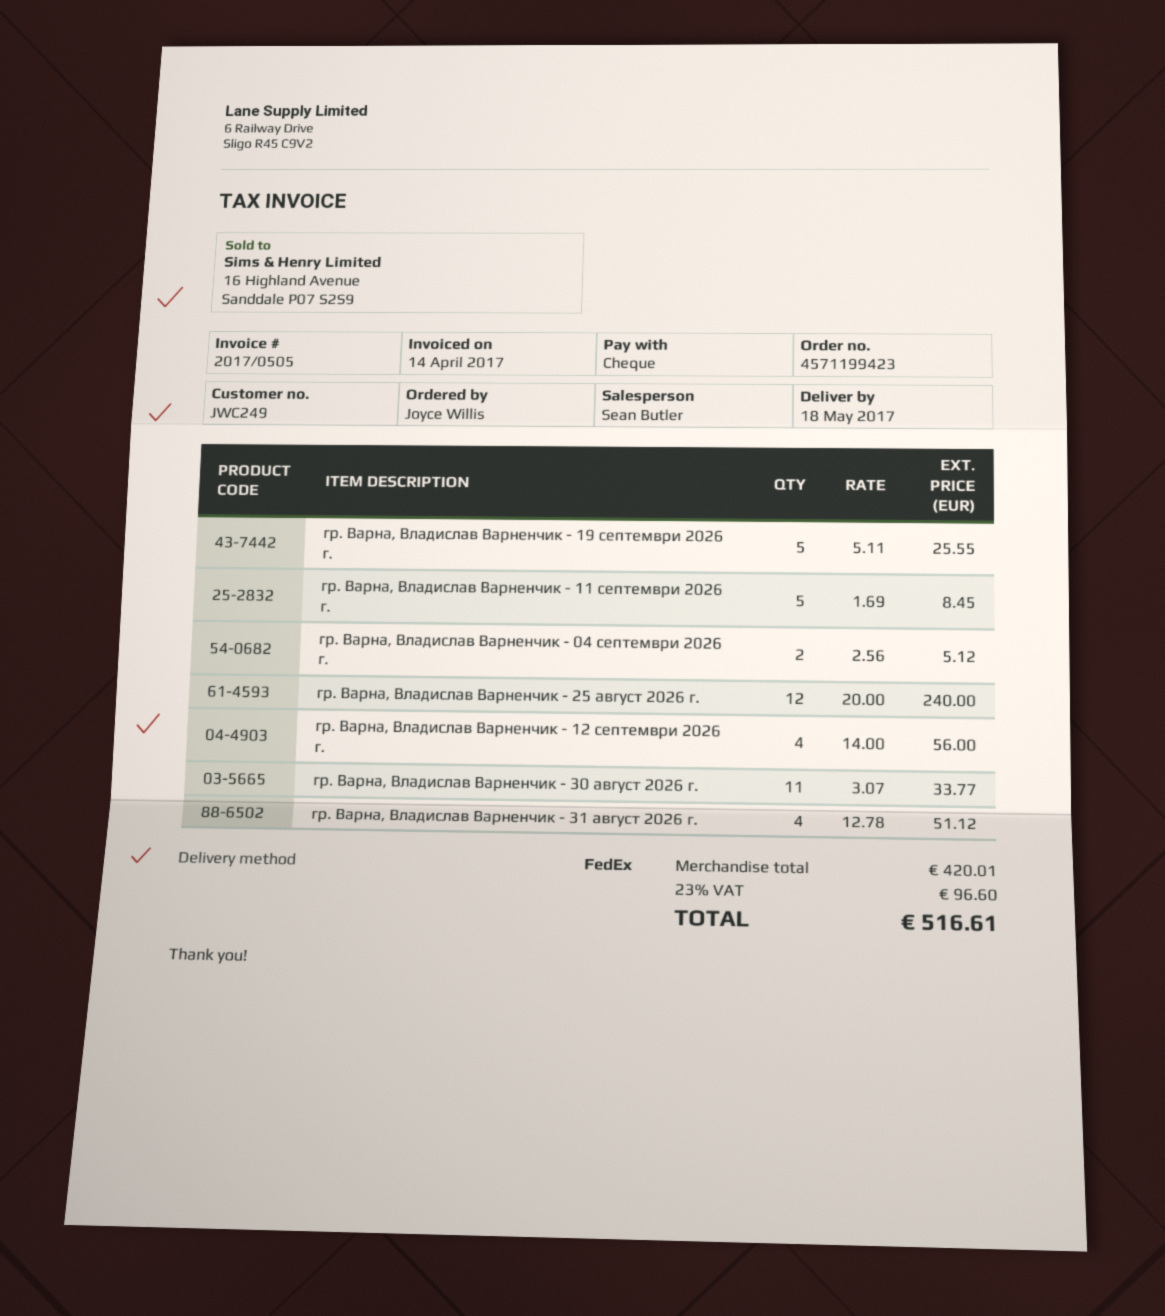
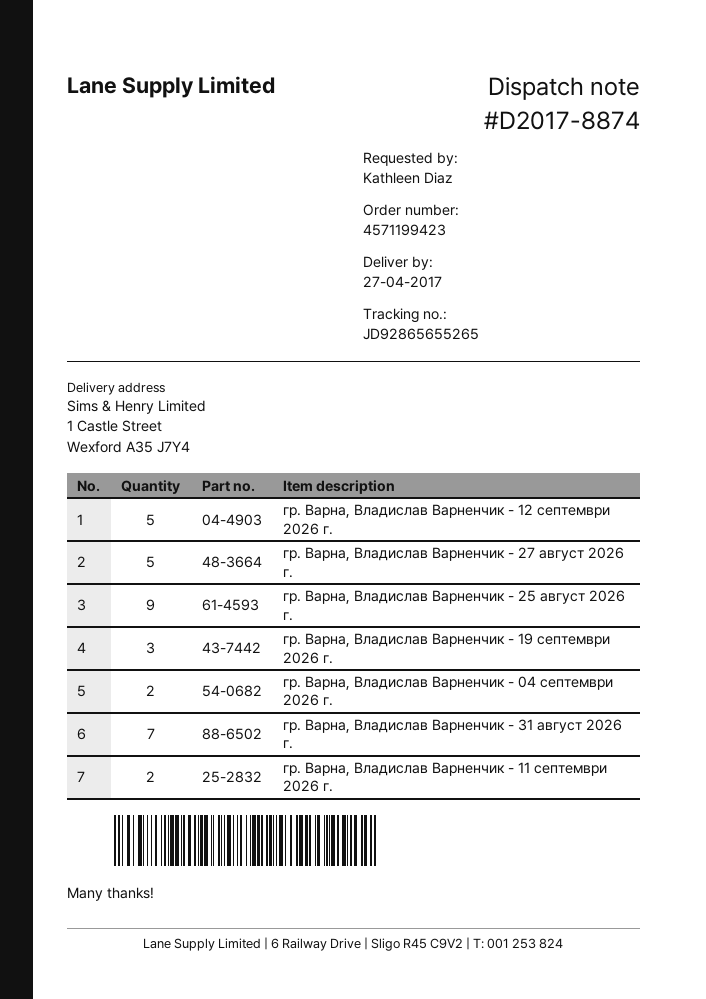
delivery date: 2017-05-18 -> 2017-04-27
ordered by: Joyce Willis -> Kathleen Diaz
гр. Варна, Владислав Варненчик - 19 септември 2026 г.: 5 -> 3
гр. Варна, Владислав Варненчик - 11 септември 2026 г.: 5 -> 2
гр. Варна, Владислав Варненчик - 25 август 2026 г.: 12 -> 9
гр. Варна, Владислав Варненчик - 12 септември 2026 г.: 4 -> 5
гр. Варна, Владислав Варненчик - 30 август 2026 г.: 11 -> none
гр. Варна, Владислав Варненчик - 31 август 2026 г.: 4 -> 7
гр. Варна, Владислав Варненчик - 27 август 2026 г.: none -> 5

